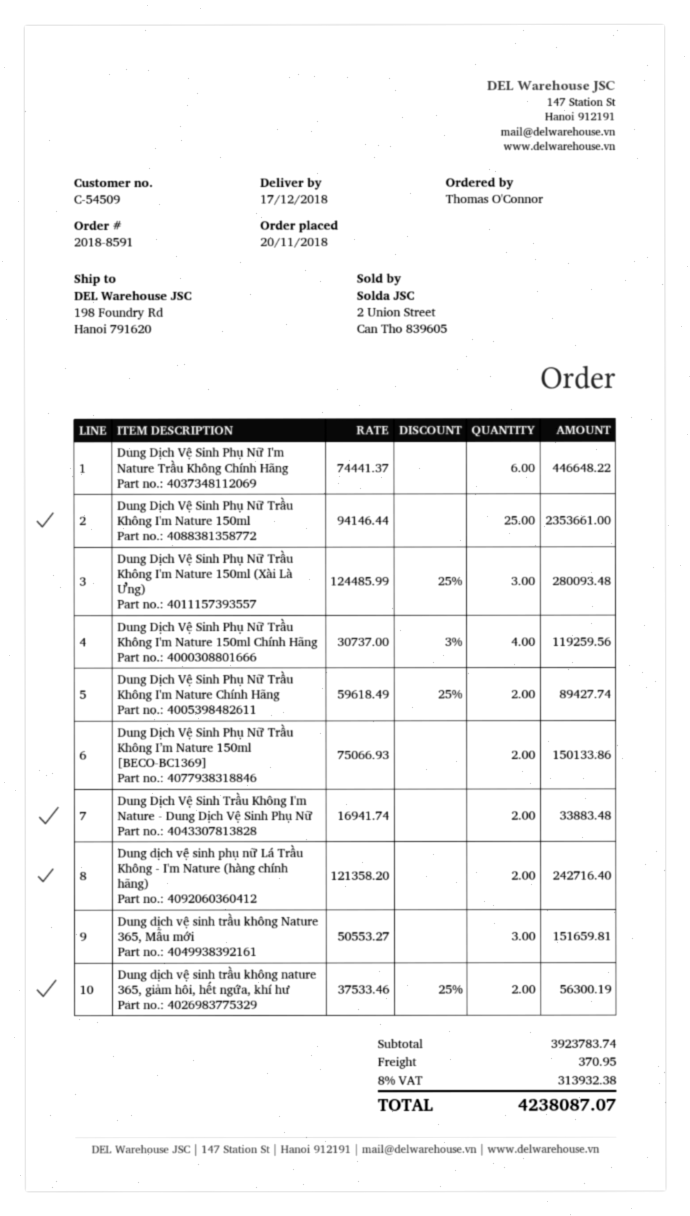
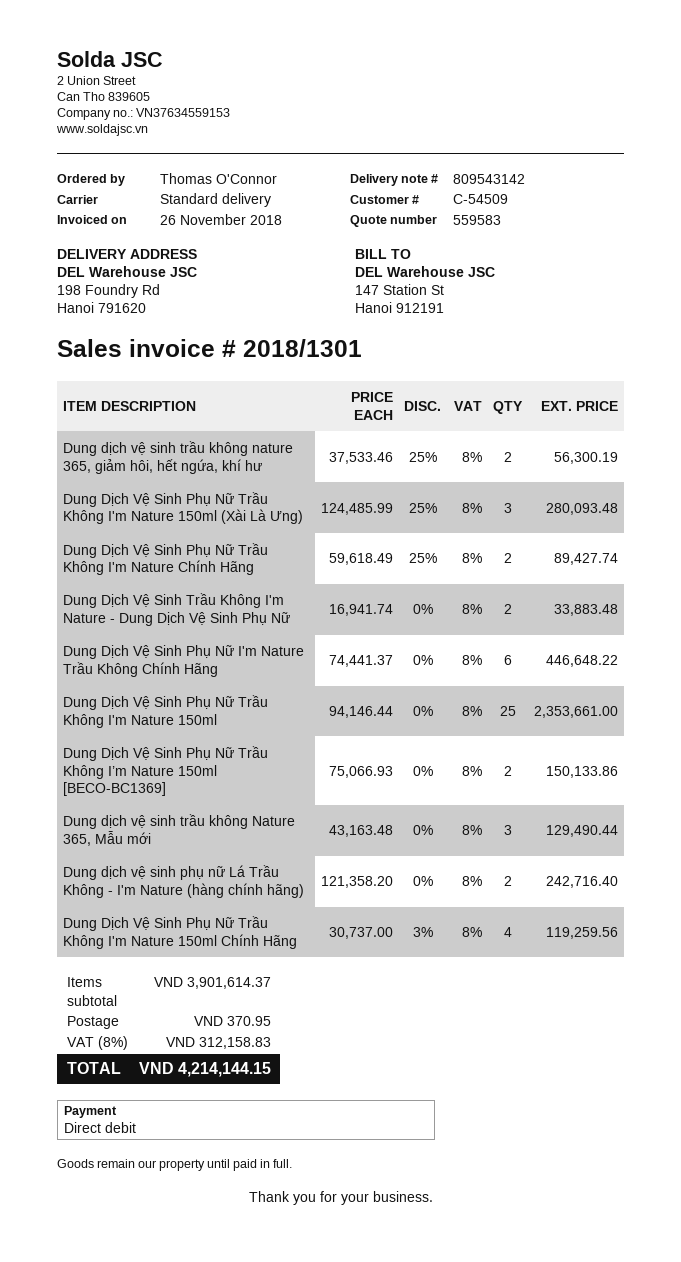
Dung dịch vệ sinh trầu không Nature 365, Mẫu mới: 3 x 50553.27 = 151659.81 -> 3 x 43163.48 = 129490.44
subtotal: 3923783.74 -> 3901614.37
tax: 8% = 313932.38 -> 8% = 312158.83
total: 4238087.07 -> 4214144.15

